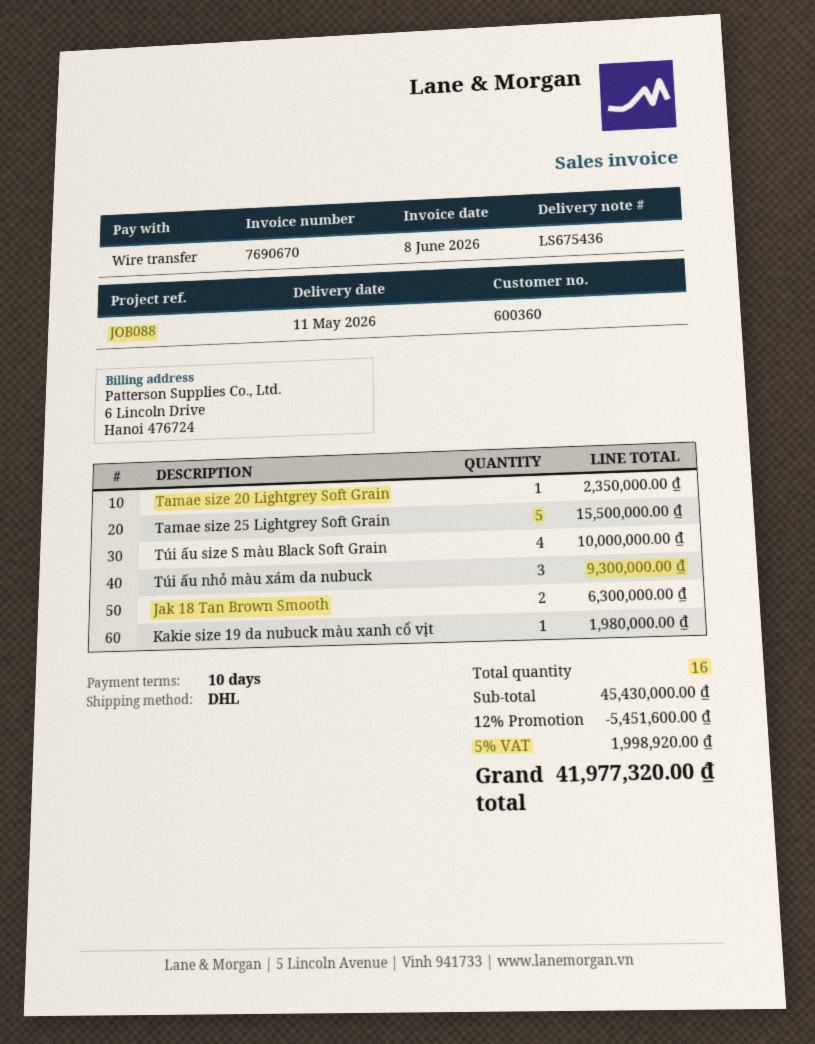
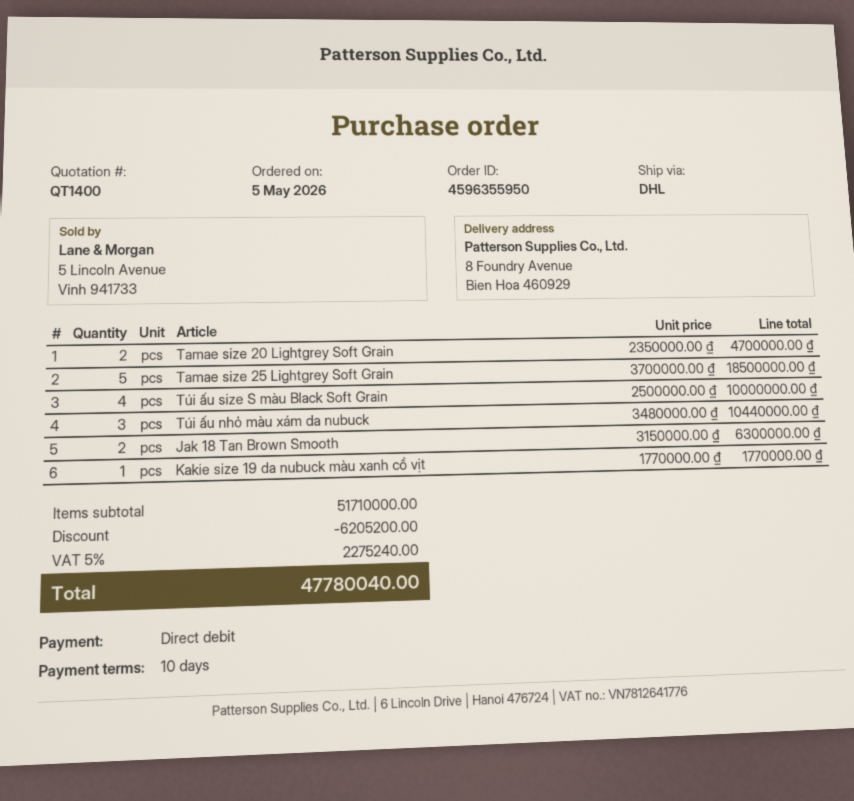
payment method: bank transfer -> direct debit
Tamae size 20 Lightgrey Soft Grain: 1 for 2350000.00 -> 2 for 4700000.00
Tamae size 25 Lightgrey Soft Grain: 5 for 15500000.00 -> 5 for 18500000.00
Túi ấu nhỏ màu xám da nubuck: 3 for 9300000.00 -> 3 for 10440000.00
Kakie size 19 da nubuck màu xanh cổ vịt: 1 for 1980000.00 -> 1 for 1770000.00
subtotal: 45430000.00 -> 51710000.00
discount: 5451600.00 -> 6205200.00
tax: 5% = 1998920.00 -> 5% = 2275240.00
total: 41977320.00 -> 47780040.00

